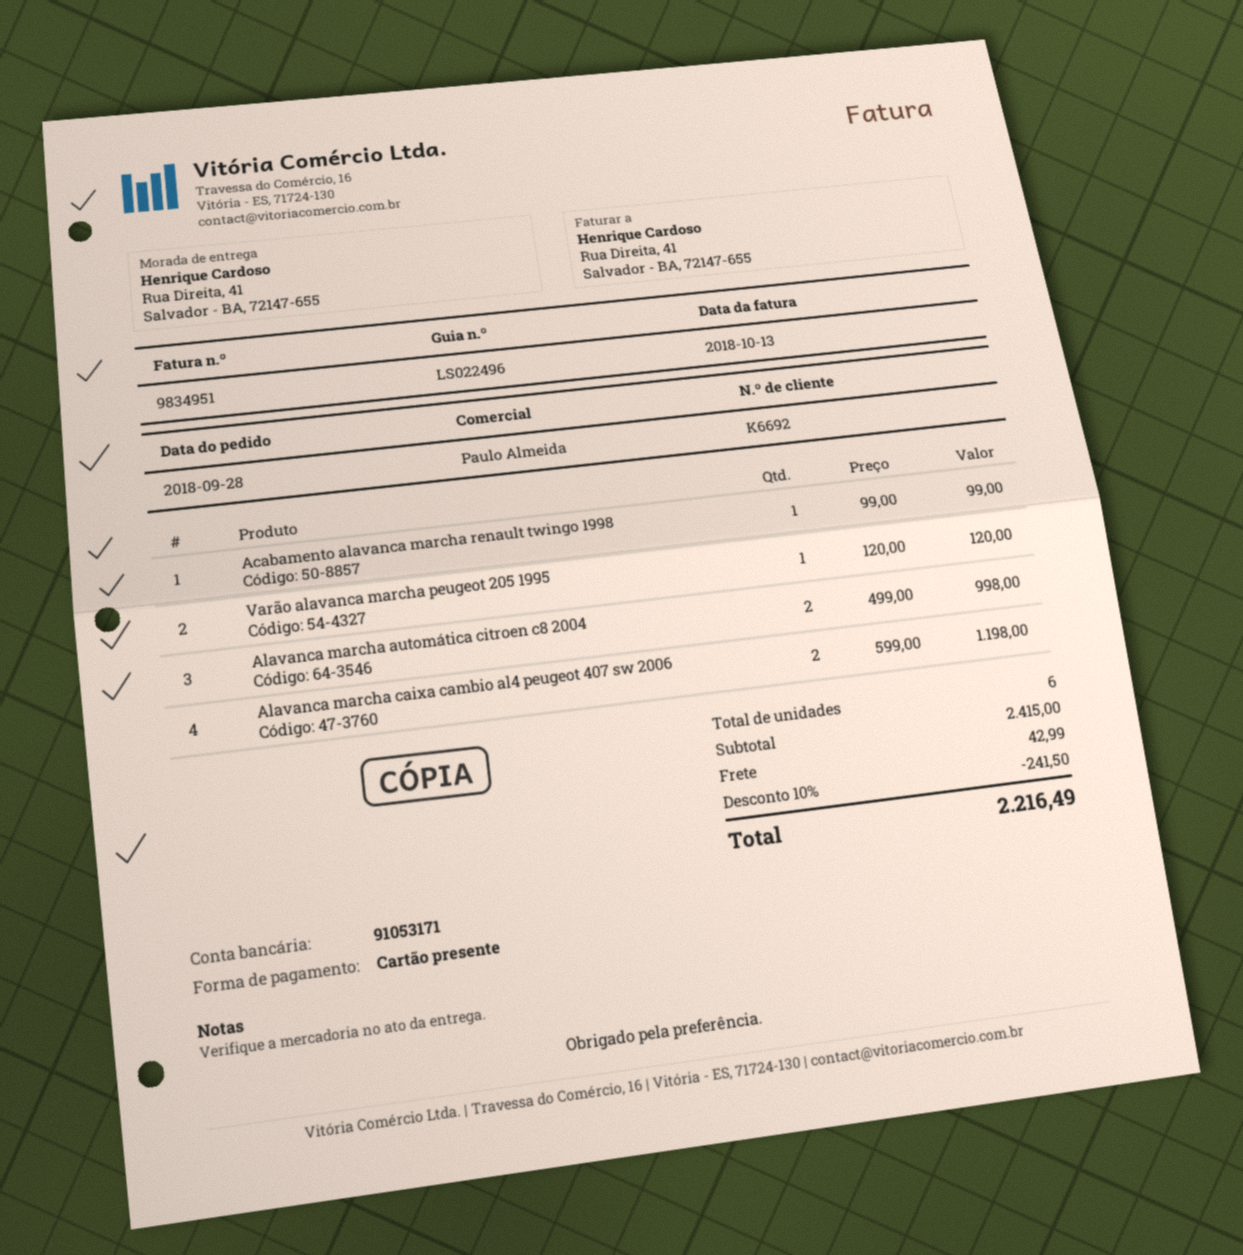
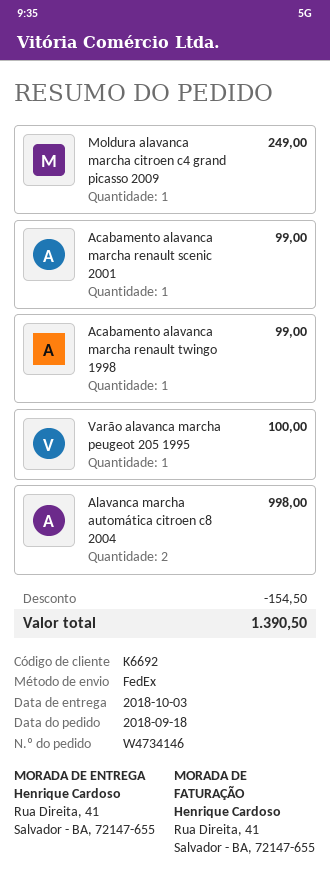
order date: 2018-09-28 -> 2018-09-18
Varão alavanca marcha peugeot 205 1995: 1 for 120.00 -> 1 for 100.00
Alavanca marcha caixa cambio al4 peugeot 407 sw 2006: 2 for 1198.00 -> none
Moldura alavanca marcha citroen c4 grand picasso 2009: none -> 1 for 249.00
Acabamento alavanca marcha renault scenic 2001: none -> 1 for 99.00
discount: 241.50 -> 154.50
shipping: 42.99 -> none
total: 2216.49 -> 1390.50

